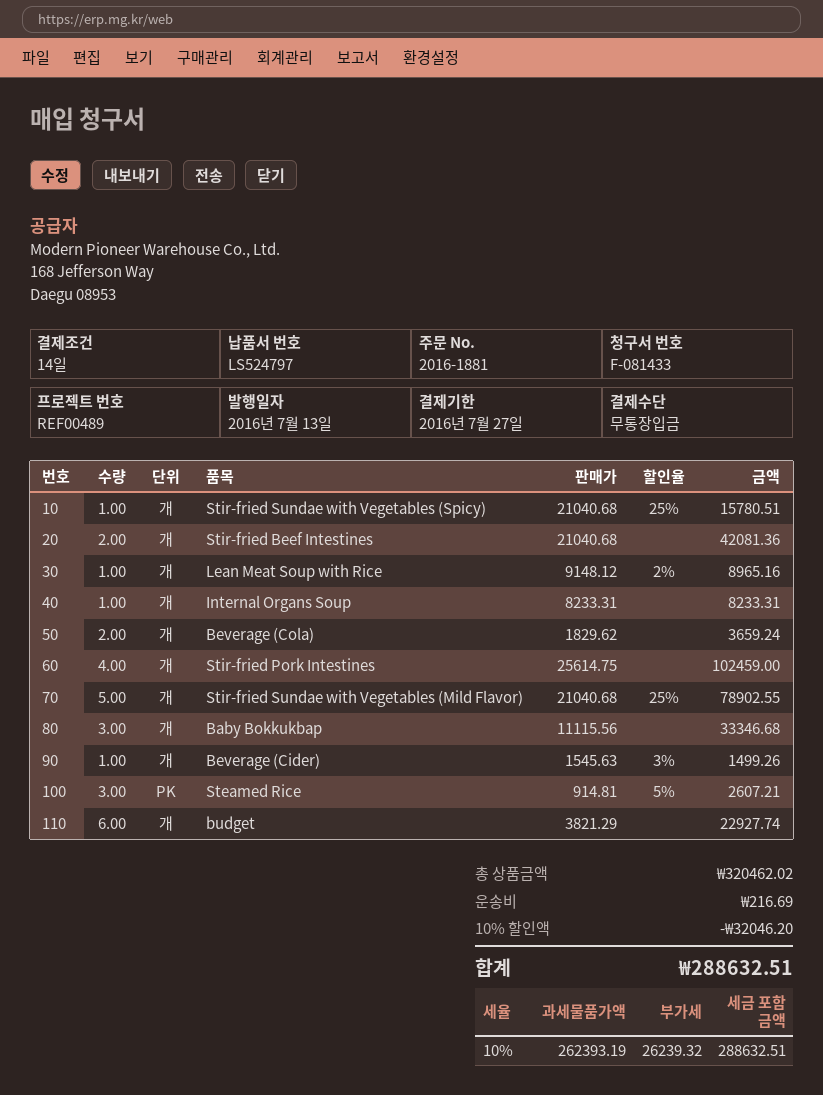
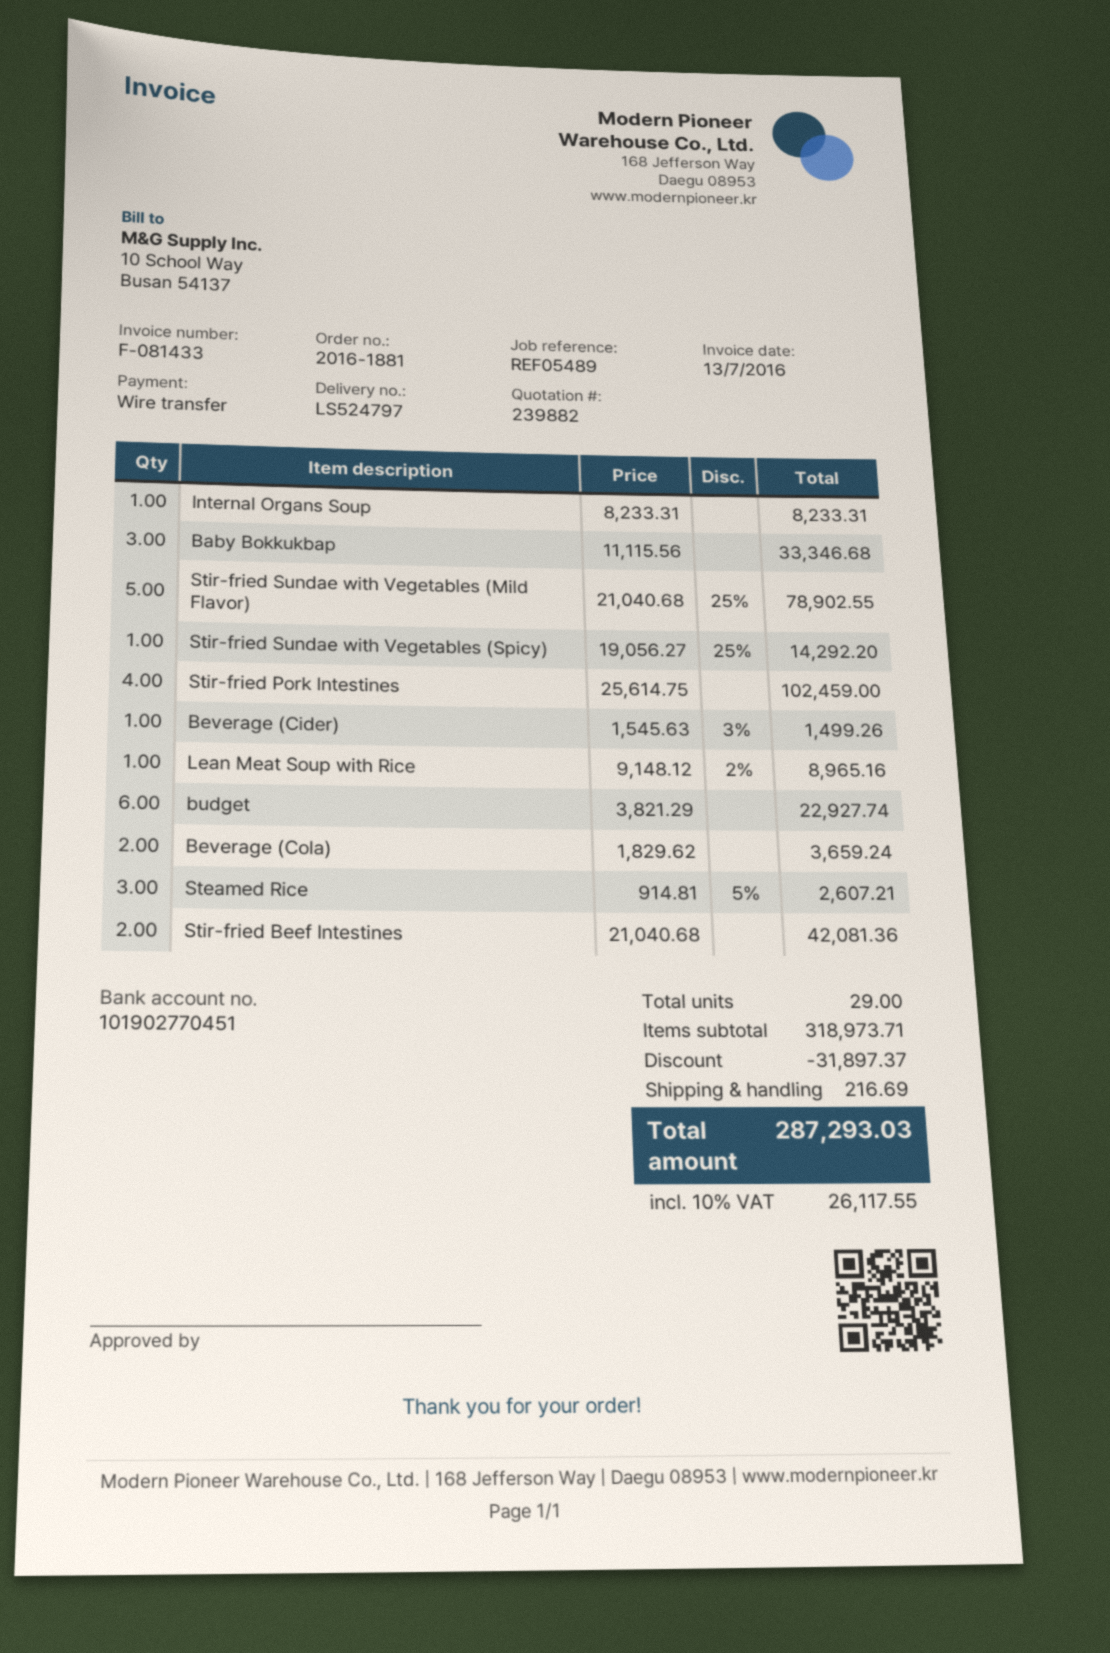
reference: REF00489 -> REF05489
Stir-fried Sundae with Vegetables (Spicy): 1 x 21040.68 - 25% = 15780.51 -> 1 x 19056.27 - 25% = 14292.20
subtotal: 320462.02 -> 318973.71
discount: 32046.20 -> 31897.37
tax: 10% = 26239.32 -> 10% = 26117.55
total: 288632.51 -> 287293.03

